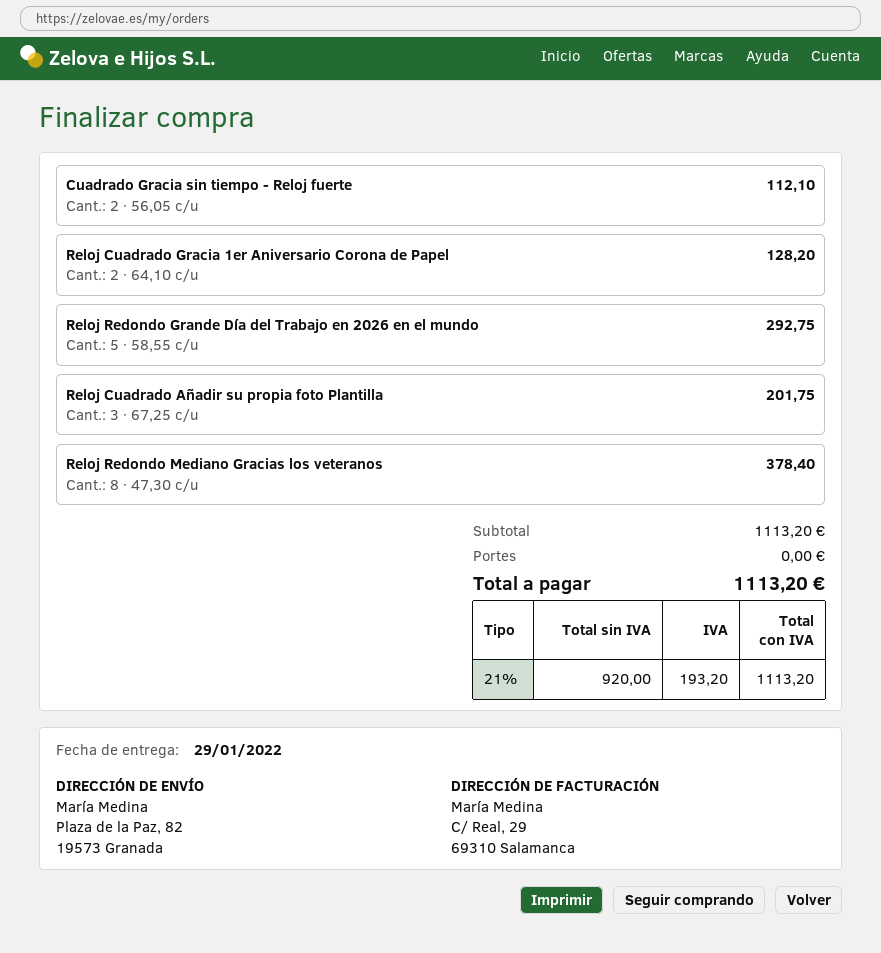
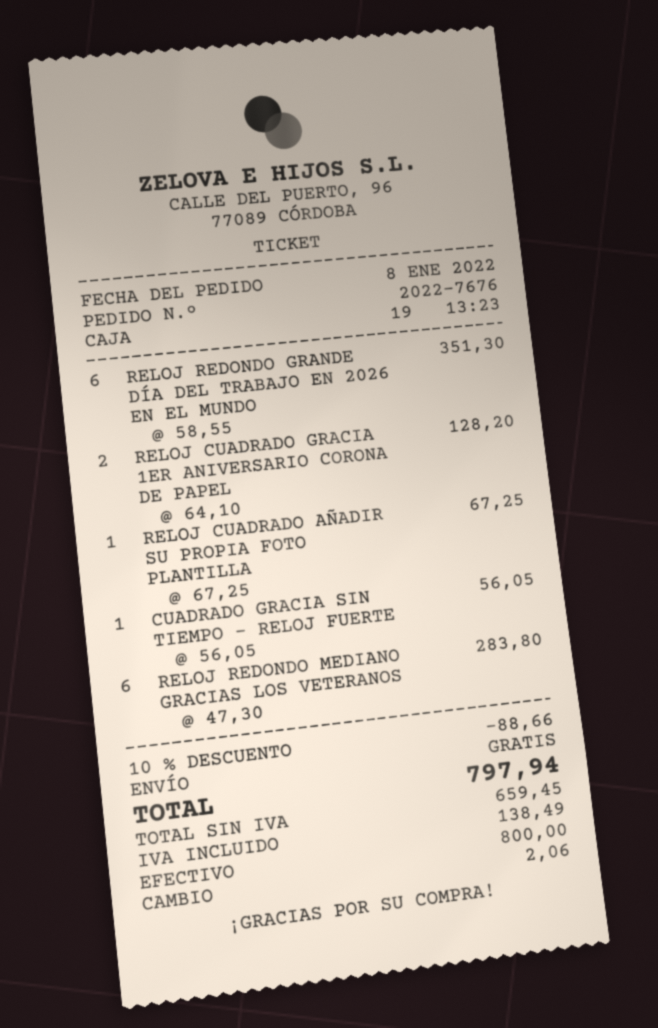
Cuadrado Gracia sin tiempo - Reloj fuerte: 2 x 56.05 = 112.10 -> 1 x 56.05 = 56.05
Reloj Redondo Grande Día del Trabajo en 2026 en el mundo: 5 x 58.55 = 292.75 -> 6 x 58.55 = 351.30
Reloj Cuadrado Añadir su propia foto Plantilla: 3 x 67.25 = 201.75 -> 1 x 67.25 = 67.25
Reloj Redondo Mediano Gracias los veteranos: 8 x 47.30 = 378.40 -> 6 x 47.30 = 283.80
discount: none -> 10% = 88.66
net: 920.00 -> 659.45
tax: 193.20 -> 138.49
total: 1113.20 -> 797.94

